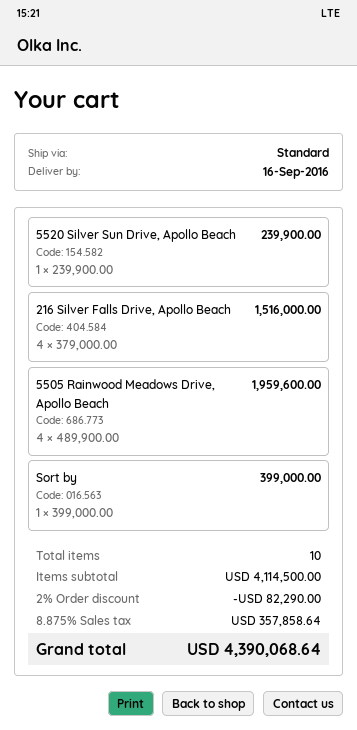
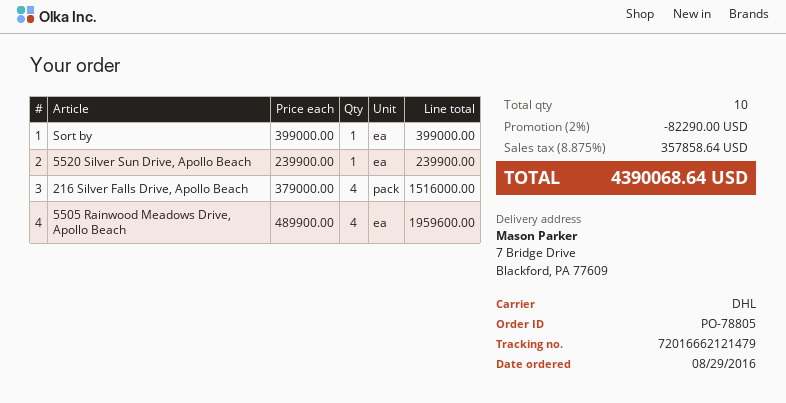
shipping method: standard -> DHL

